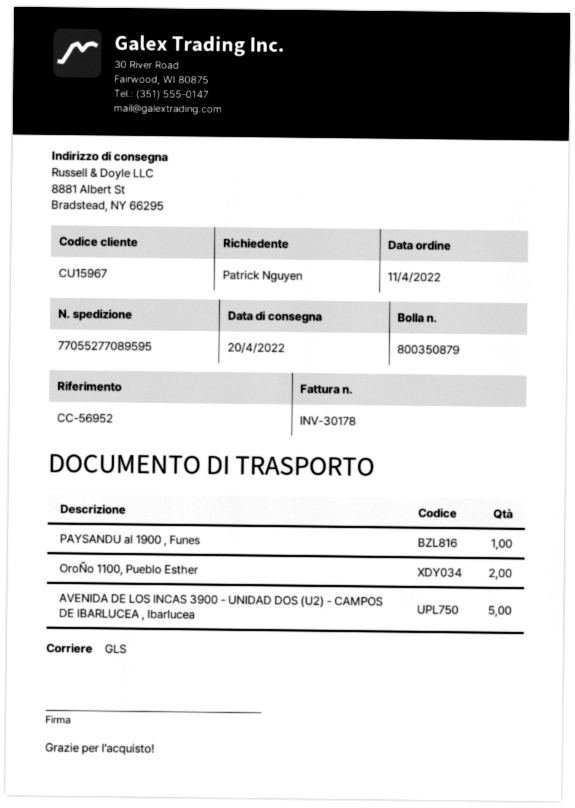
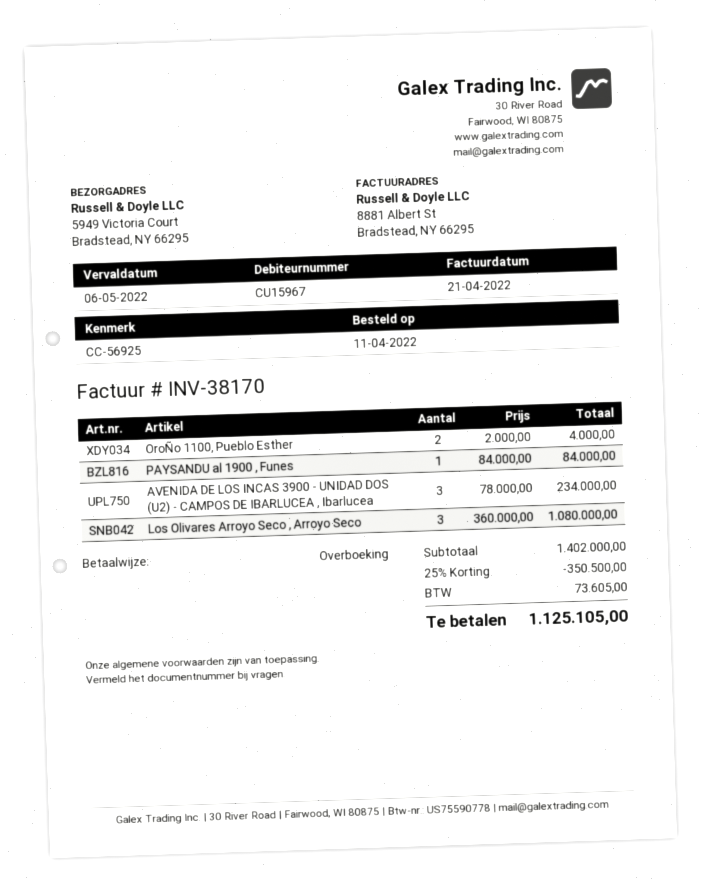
invoice number: INV-30178 -> INV-38170
reference: CC-56952 -> CC-56925
ship to: 8881 Albert St, Bradstead, NY 66295 -> 5949 Victoria Court, Bradstead, NY 66295
AVENIDA DE LOS INCAS 3900 - UNIDAD DOS (U2) - CAMPOS DE IBARLUCEA , Ibarlucea: 5 -> 3
Los Olivares Arroyo Seco , Arroyo Seco: none -> 3

